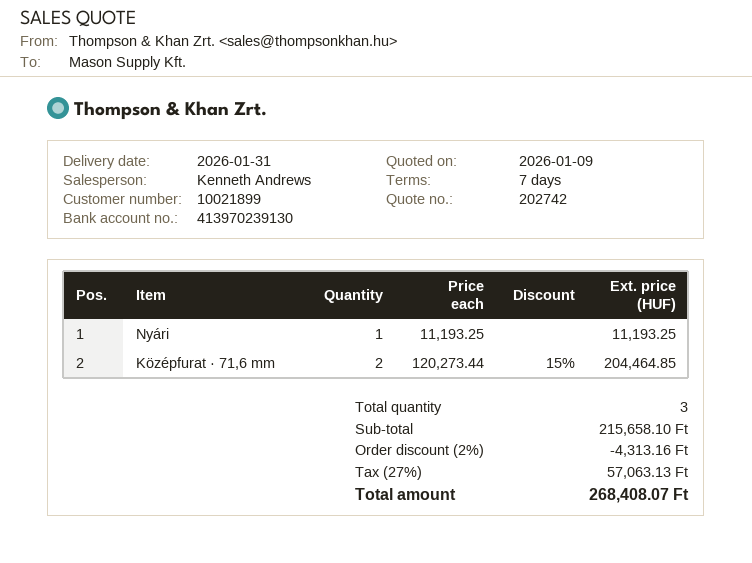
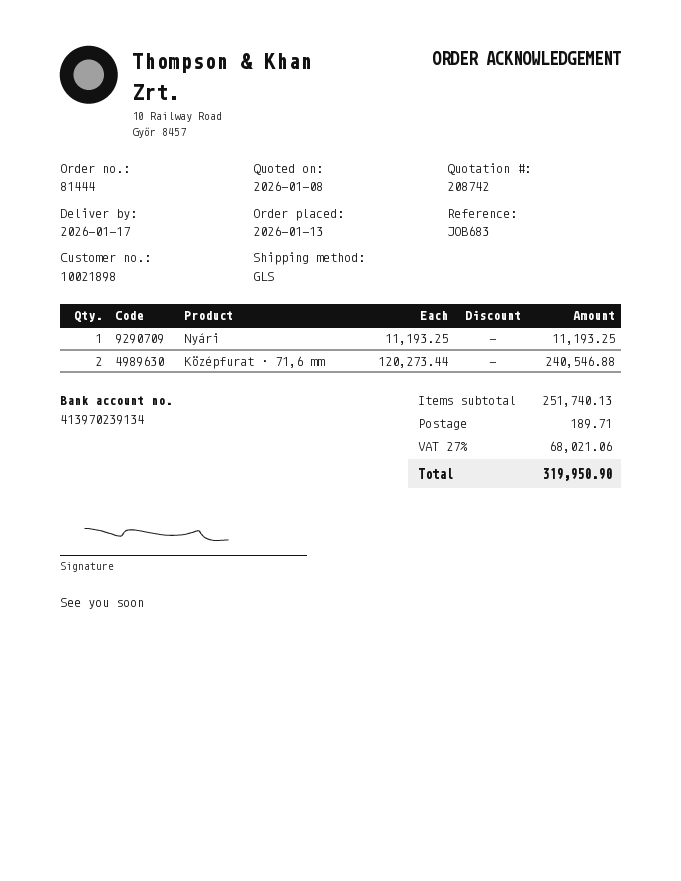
quote number: 202742 -> 208742
quote date: 2026-01-09 -> 2026-01-08
delivery date: 2026-01-31 -> 2026-01-17
customer number: 10021899 -> 10021898
bank account: 413970239130 -> 413970239134
Középfurat · 71,6 mm: 2 x 120273.44 - 15% = 204464.85 -> 2 x 120273.44 = 240546.88
subtotal: 215658.10 -> 251740.13
discount: 2% = 4313.16 -> none
shipping: none -> 189.71
tax: 27% = 57063.13 -> 27% = 68021.06
total: 268408.07 -> 319950.90

